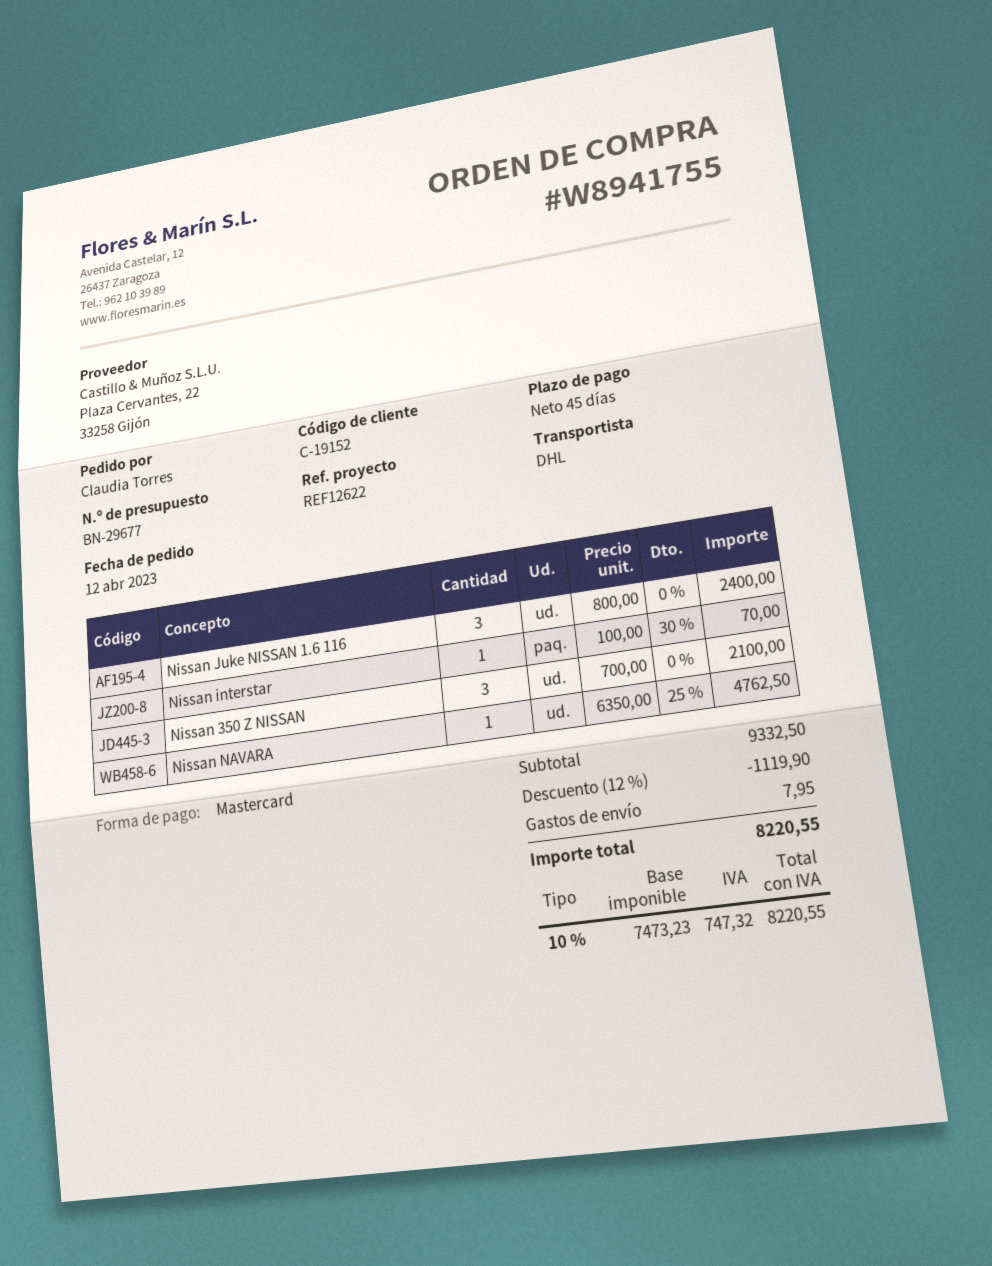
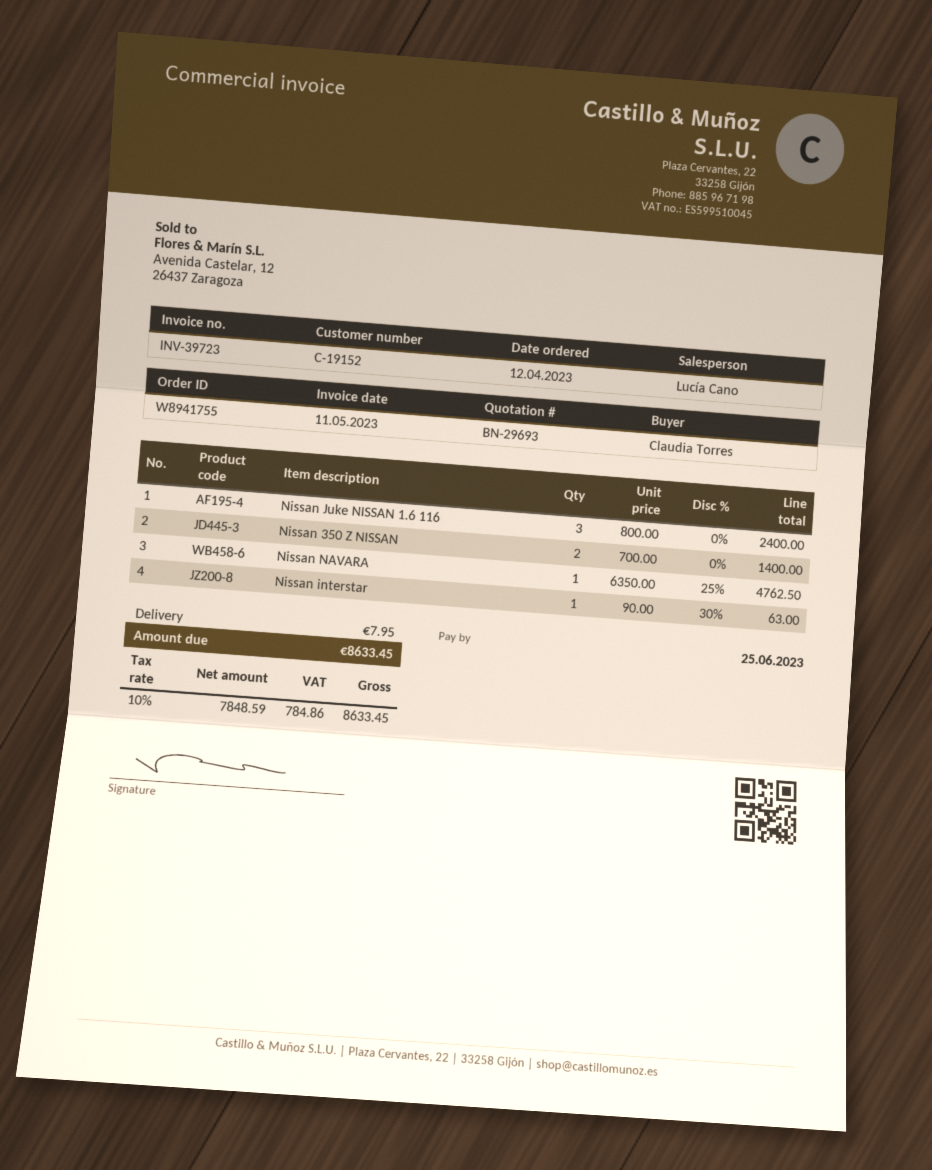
quote number: BN-29677 -> BN-29693
Nissan interstar: 1 x 100.00 - 30% = 70.00 -> 1 x 90.00 - 30% = 63.00
Nissan 350 Z NISSAN: 3 x 700.00 = 2100.00 -> 2 x 700.00 = 1400.00
discount: 12% = 1119.90 -> none
net: 7473.23 -> 7848.59
tax: 10% = 747.32 -> 10% = 784.86
total: 8220.55 -> 8633.45

